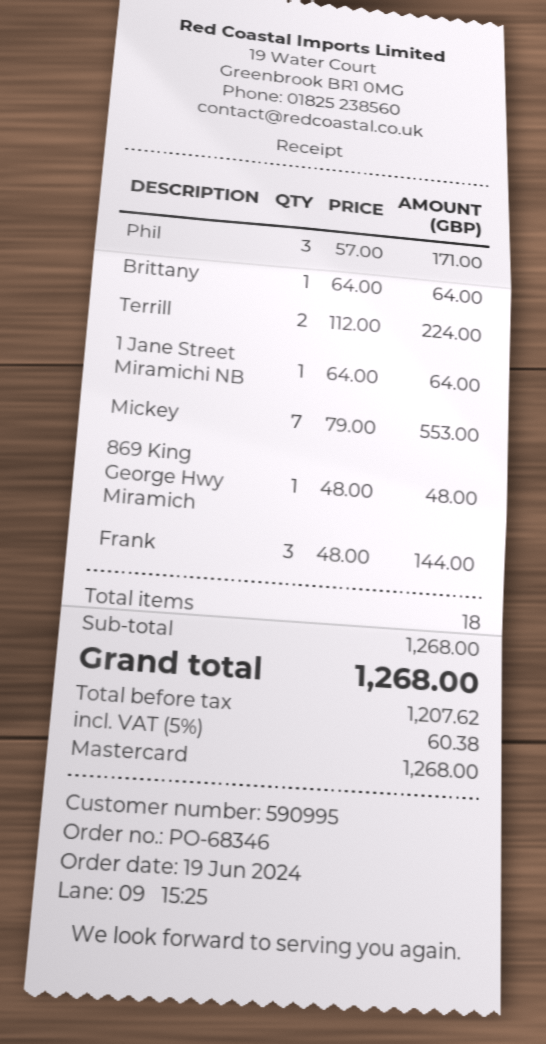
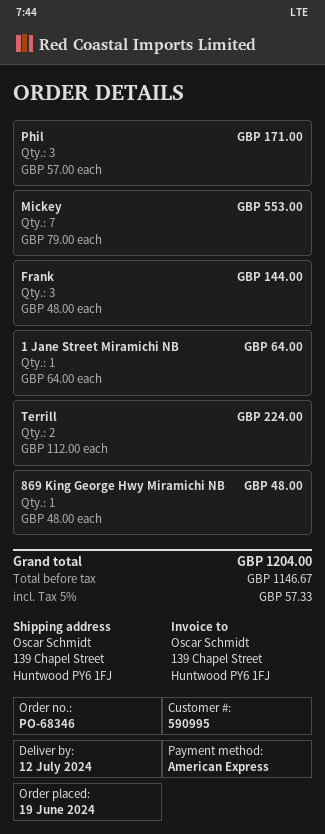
payment method: Mastercard -> American Express
Brittany: 1 x 64.00 = 64.00 -> none
net: 1207.62 -> 1146.67
tax: 5% = 60.38 -> 5% = 57.33
total: 1268.00 -> 1204.00

